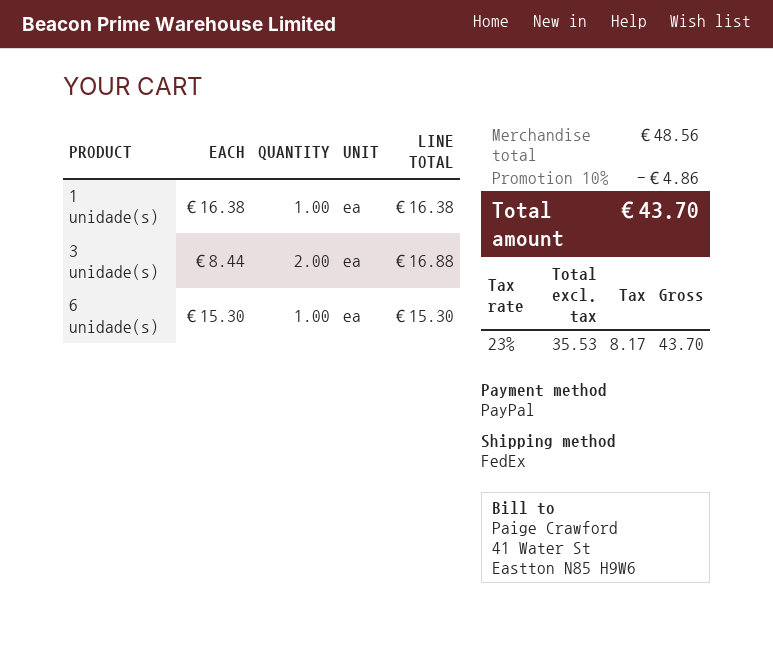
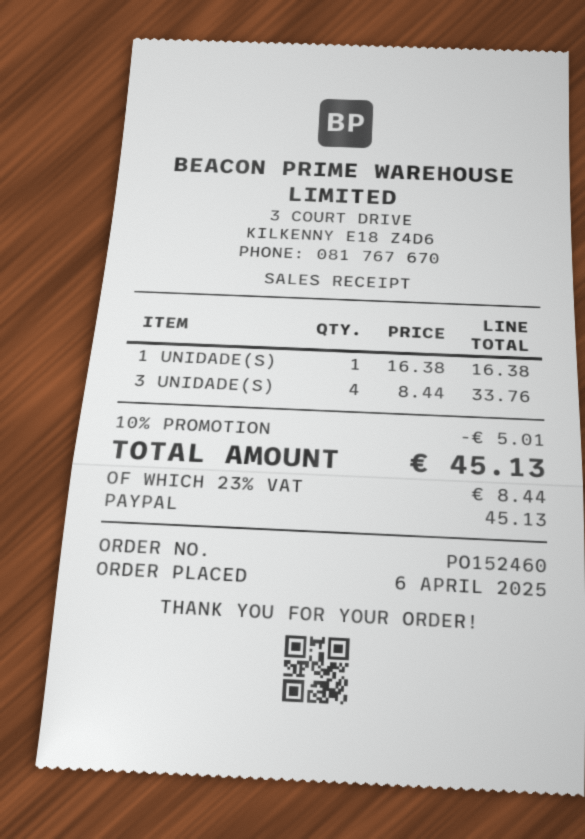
3 unidade(s): 2 x 8.44 = 16.88 -> 4 x 8.44 = 33.76
6 unidade(s): 1 x 15.30 = 15.30 -> none
discount: 10% = 4.86 -> 10% = 5.01
tax: 23% = 8.17 -> 23% = 8.44
total: 43.70 -> 45.13

